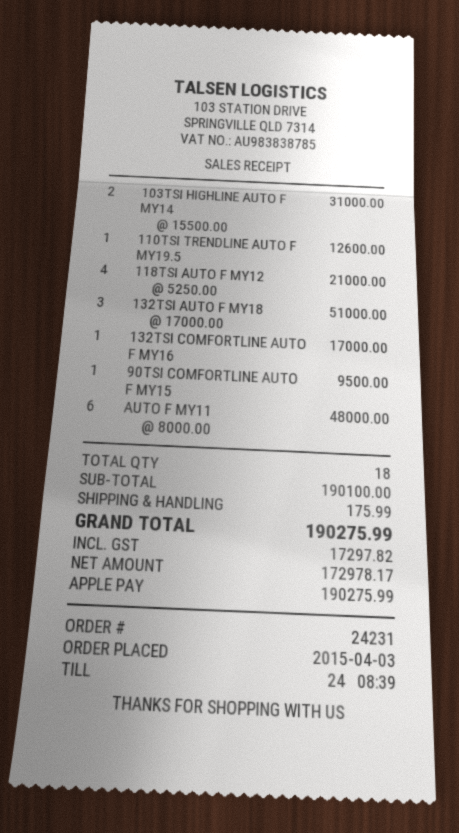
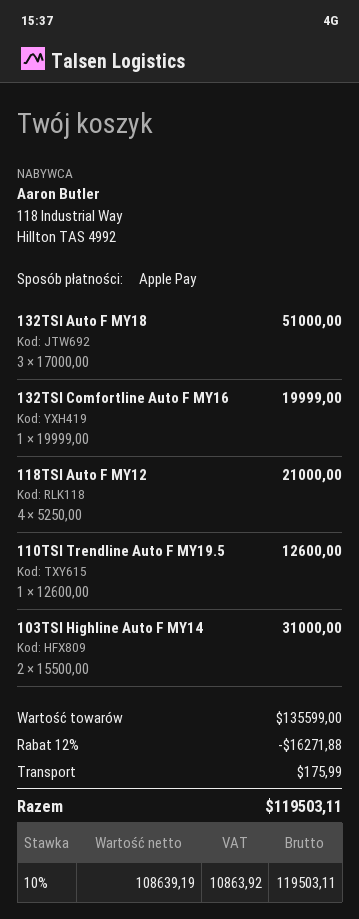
132TSI COMFORTLINE AUTO F MY16: 1 x 17000.00 = 17000.00 -> 1 x 19999.00 = 19999.00
90TSI COMFORTLINE AUTO F MY15: 1 x 9500.00 = 9500.00 -> none
AUTO F MY11: 6 x 8000.00 = 48000.00 -> none
subtotal: 190100.00 -> 135599.00
discount: none -> 12% = 16271.88
net: 172978.17 -> 108639.19
tax: 17297.82 -> 10863.92
total: 190275.99 -> 119503.11

